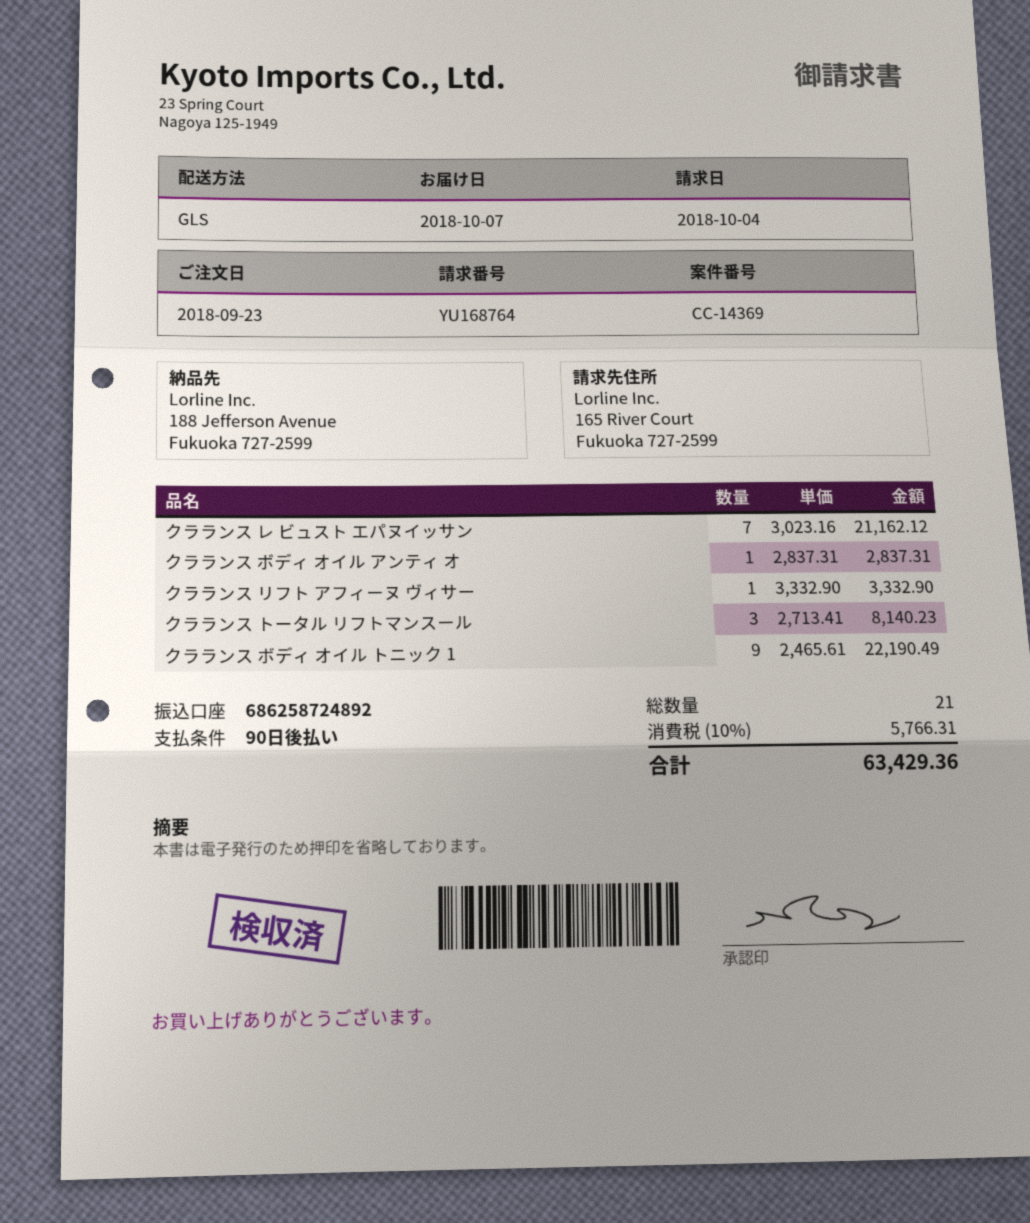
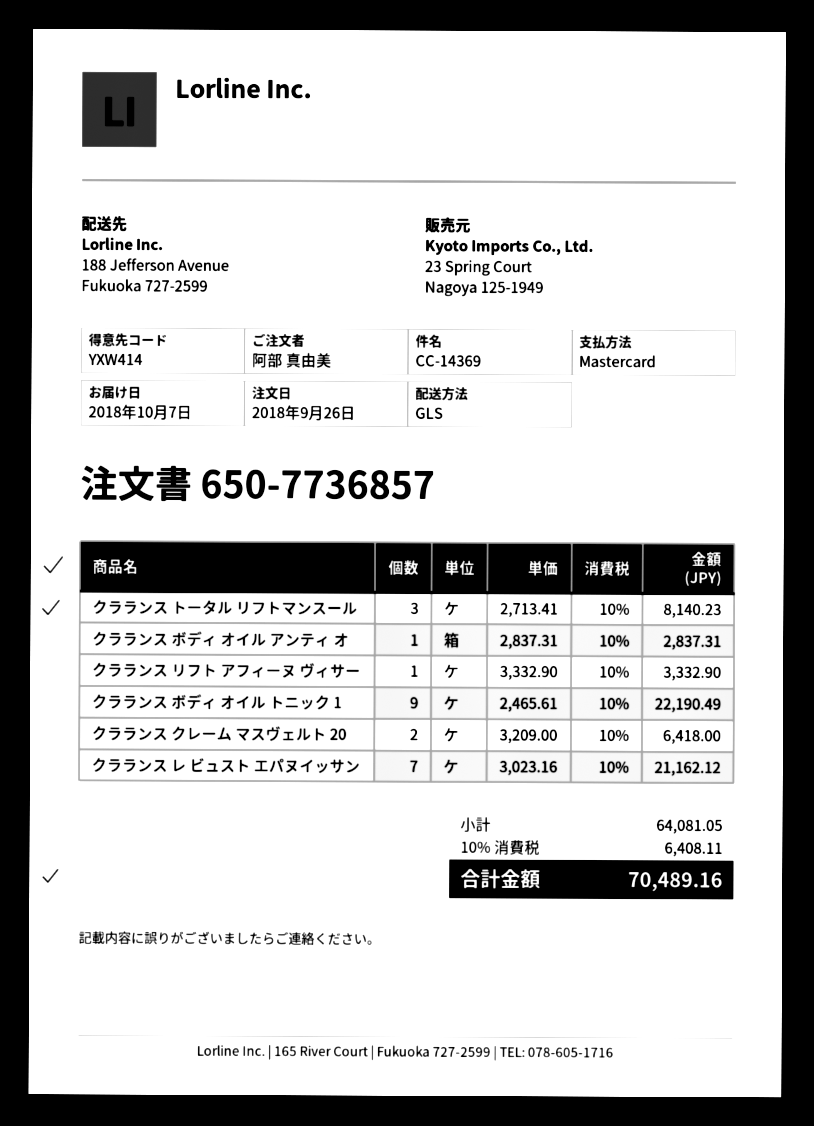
order date: 2018-09-23 -> 2018-09-26
クラランス クレーム マスヴェルト 20: none -> 2 x 3209.00 = 6418.00
tax: 10% = 5766.31 -> 10% = 6408.11
total: 63429.36 -> 70489.16

